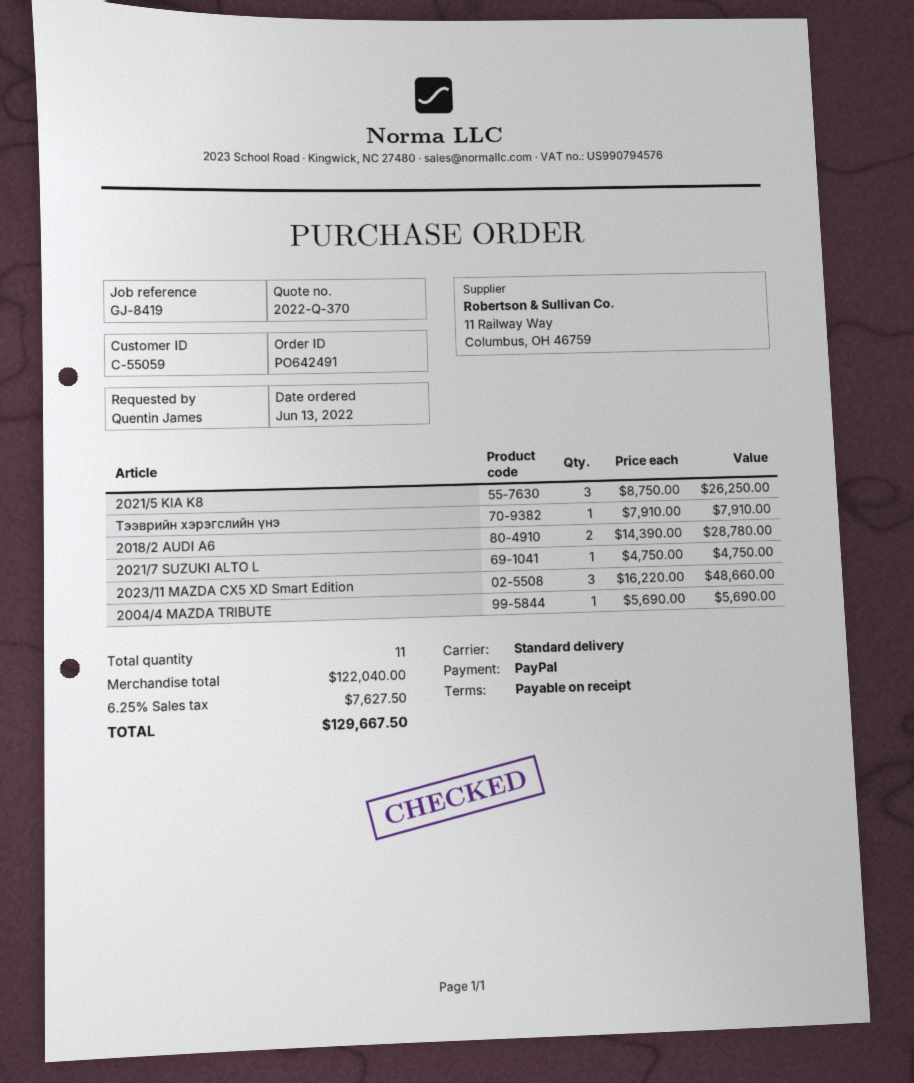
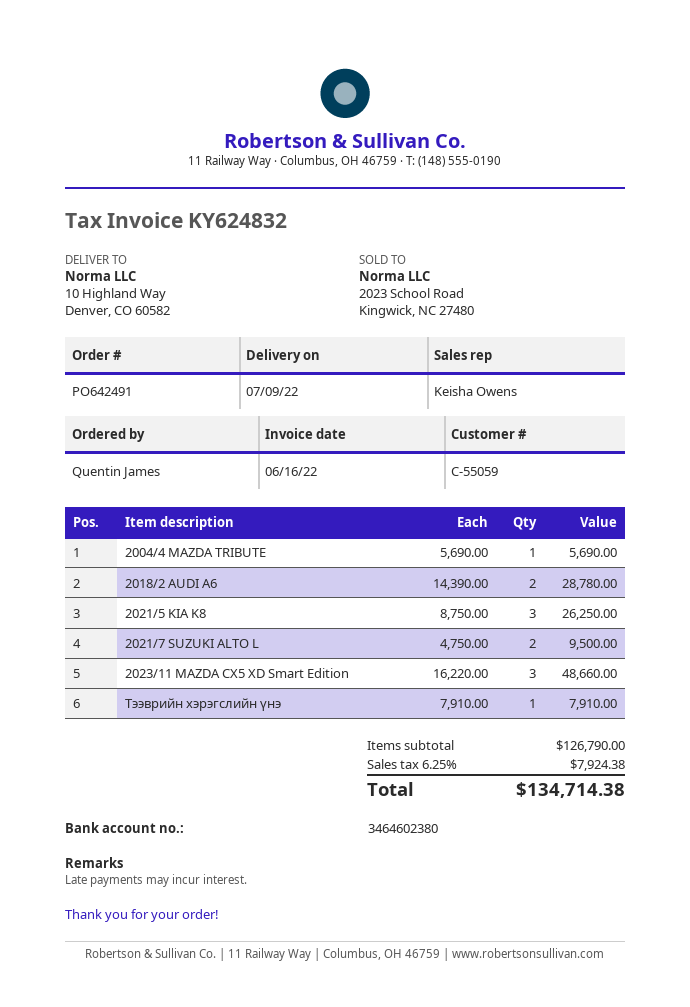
2021/7 SUZUKI ALTO L: 1 x 4750.00 = 4750.00 -> 2 x 4750.00 = 9500.00
subtotal: 122040.00 -> 126790.00
tax: 6.25% = 7627.50 -> 6.25% = 7924.38
total: 129667.50 -> 134714.38

